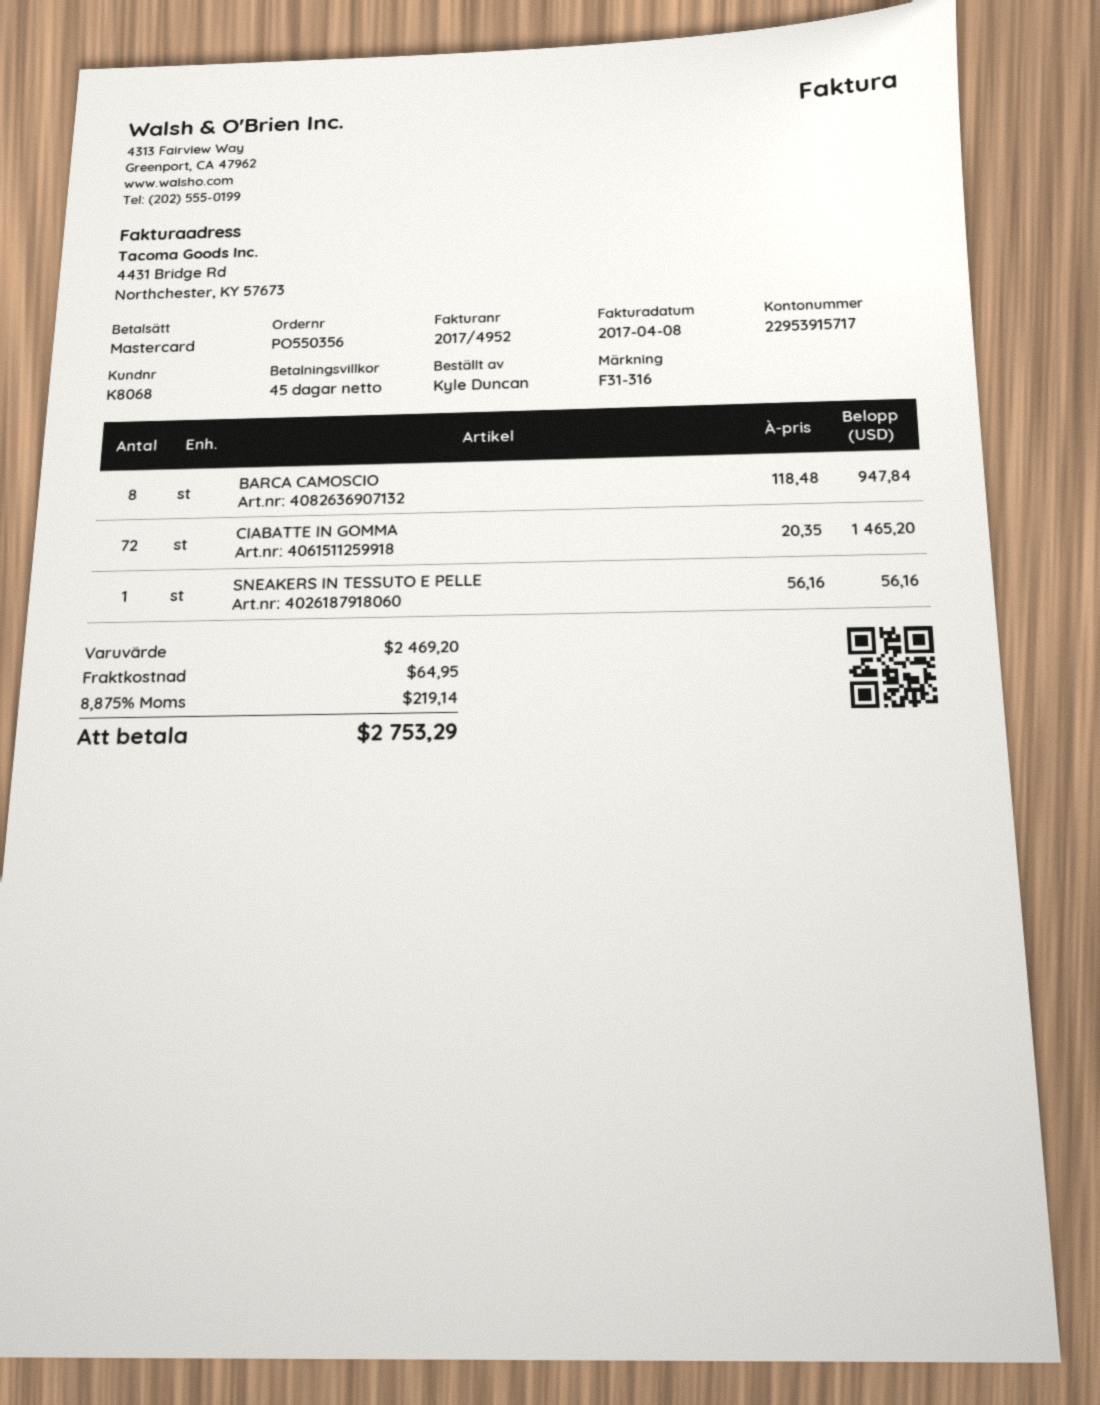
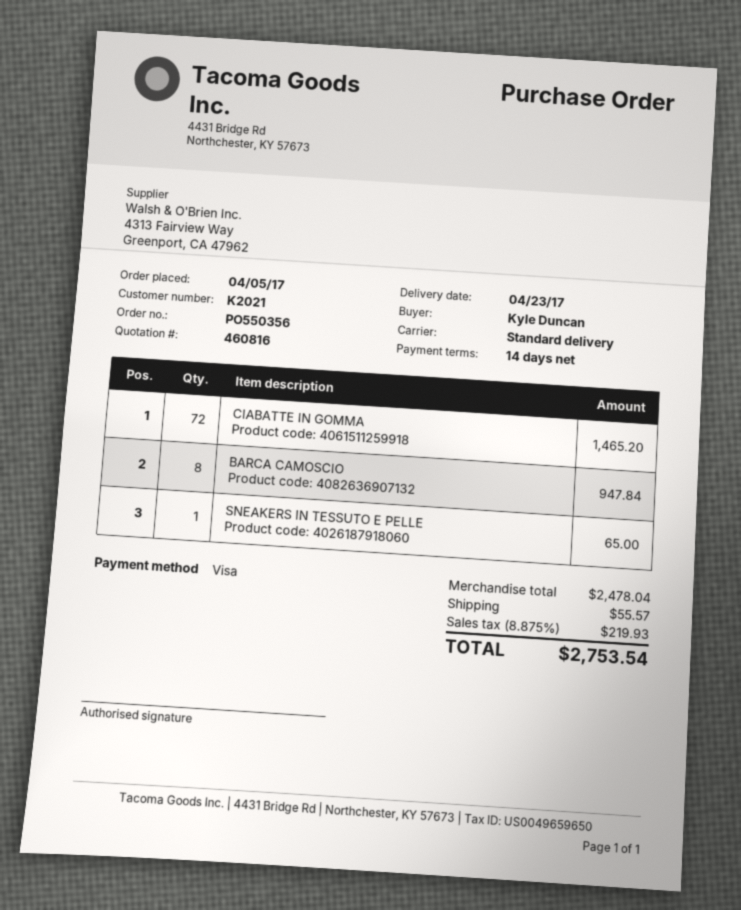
payment terms: 45 days -> 14 days
customer number: K8068 -> K2021
payment method: Mastercard -> Visa
SNEAKERS IN TESSUTO E PELLE: 1 for 56.16 -> 1 for 65.00
subtotal: 2469.20 -> 2478.04
shipping: 64.95 -> 55.57
tax: 8.875% = 219.14 -> 8.875% = 219.93
total: 2753.29 -> 2753.54

